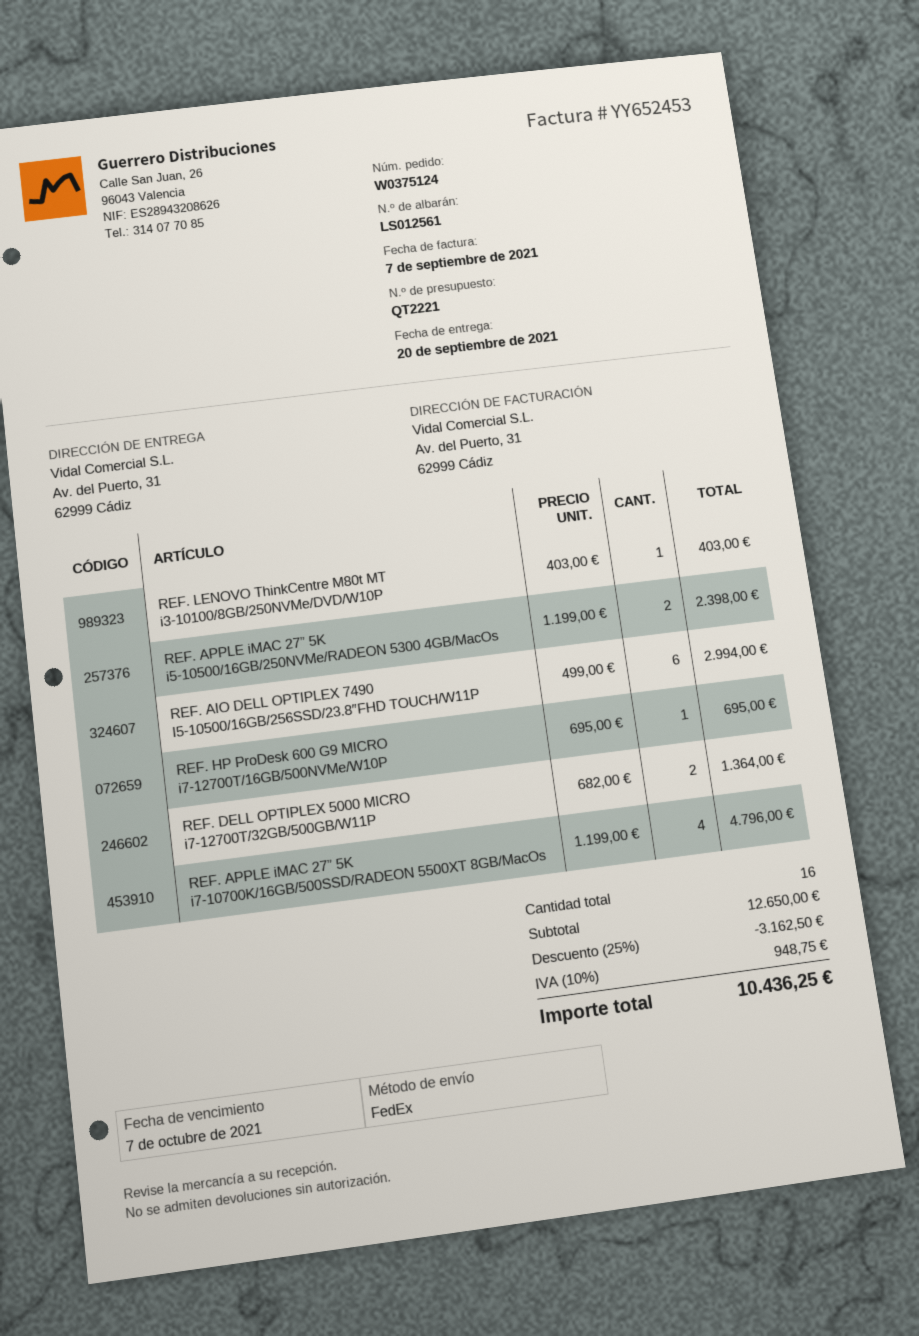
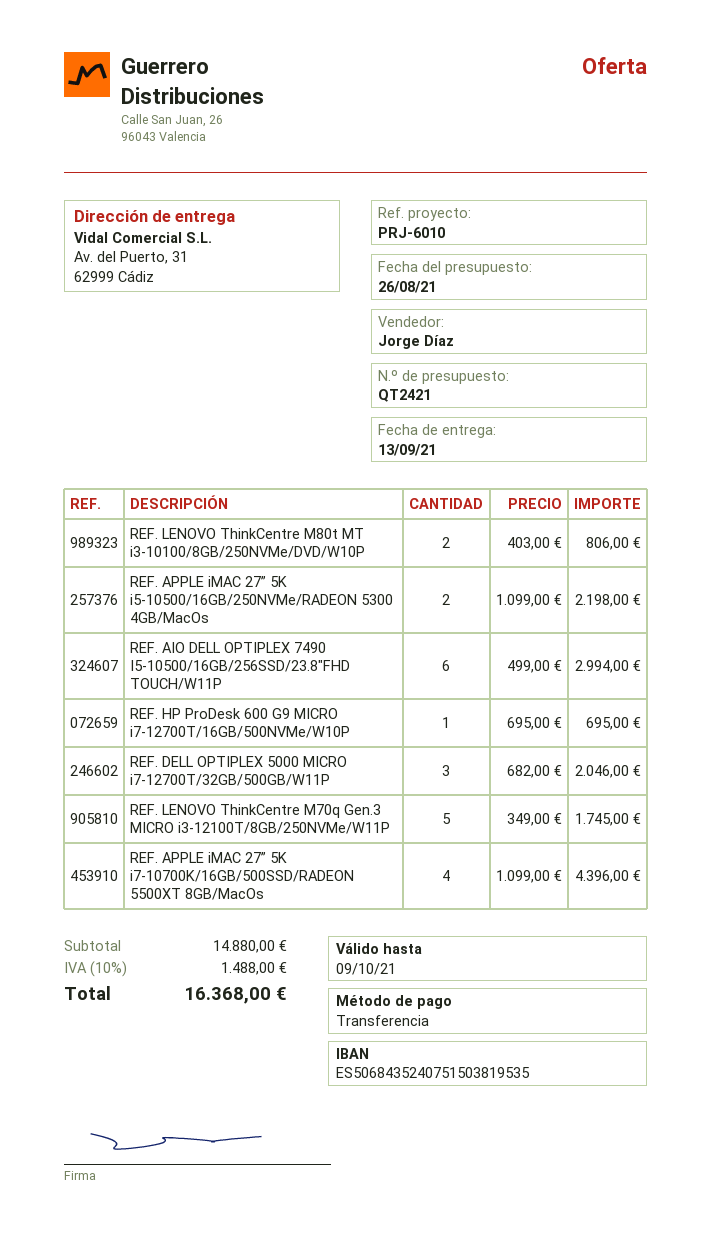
quote number: QT2221 -> QT2421
delivery date: 2021-09-20 -> 2021-09-13
REF. LENOVO ThinkCentre M80t MT i3-10100/8GB/250NVMe/DVD/W10P: 1 x 403.00 = 403.00 -> 2 x 403.00 = 806.00
REF. APPLE iMAC 27” 5K i5-10500/16GB/250NVMe/RADEON 5300 4GB/MacOs: 2 x 1199.00 = 2398.00 -> 2 x 1099.00 = 2198.00
REF. DELL OPTIPLEX 5000 MICRO i7-12700T/32GB/500GB/W11P: 2 x 682.00 = 1364.00 -> 3 x 682.00 = 2046.00
REF. APPLE iMAC 27” 5K i7-10700K/16GB/500SSD/RADEON 5500XT 8GB/MacOs: 4 x 1199.00 = 4796.00 -> 4 x 1099.00 = 4396.00
REF. LENOVO ThinkCentre M70q Gen.3 MICRO i3-12100T/8GB/250NVMe/W11P: none -> 5 x 349.00 = 1745.00
subtotal: 12650.00 -> 14880.00
discount: 25% = 3162.50 -> none
tax: 10% = 948.75 -> 10% = 1488.00
total: 10436.25 -> 16368.00

